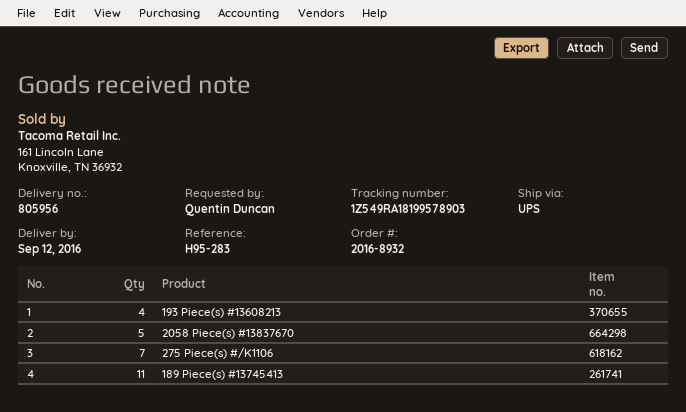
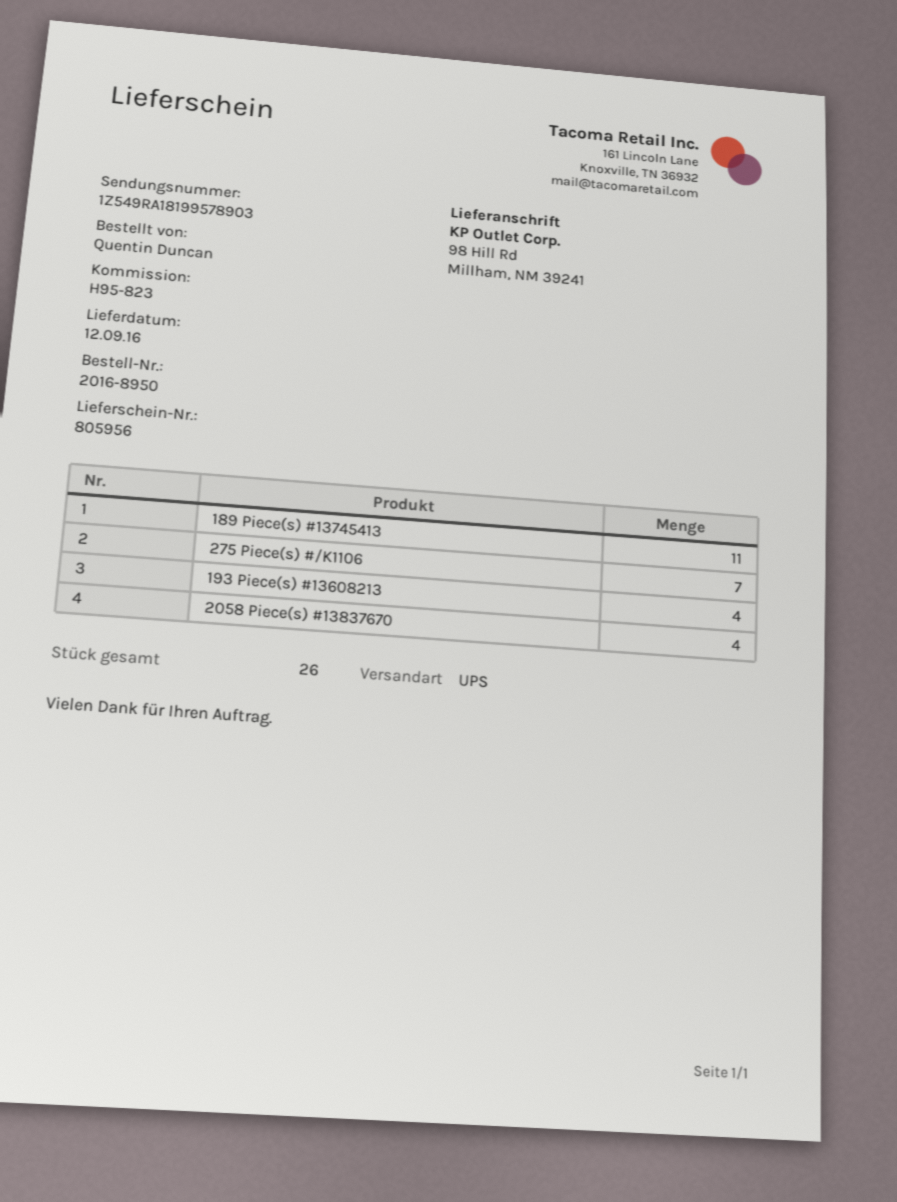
order number: 2016-8932 -> 2016-8950
reference: H95-283 -> H95-823
2058 Piece(s) #13837670: 5 -> 4

